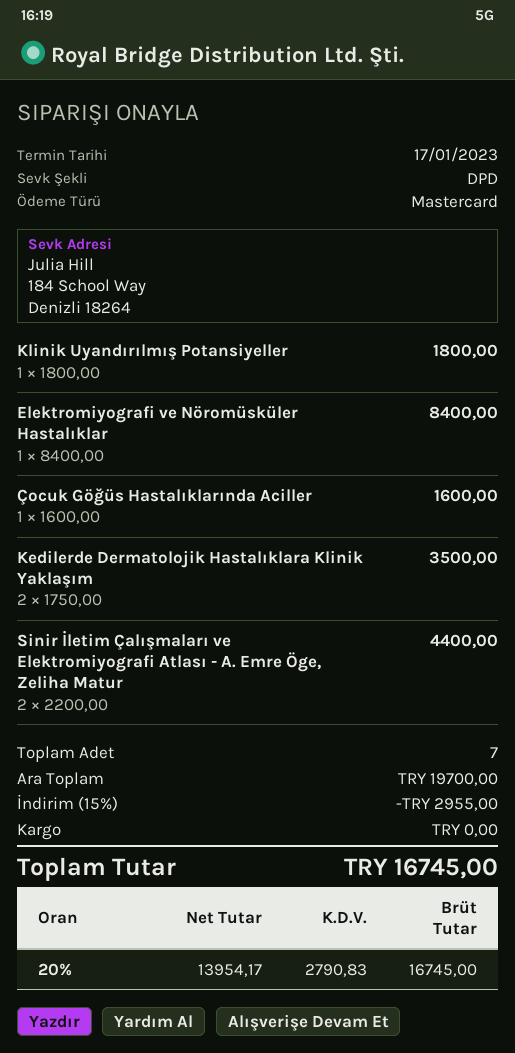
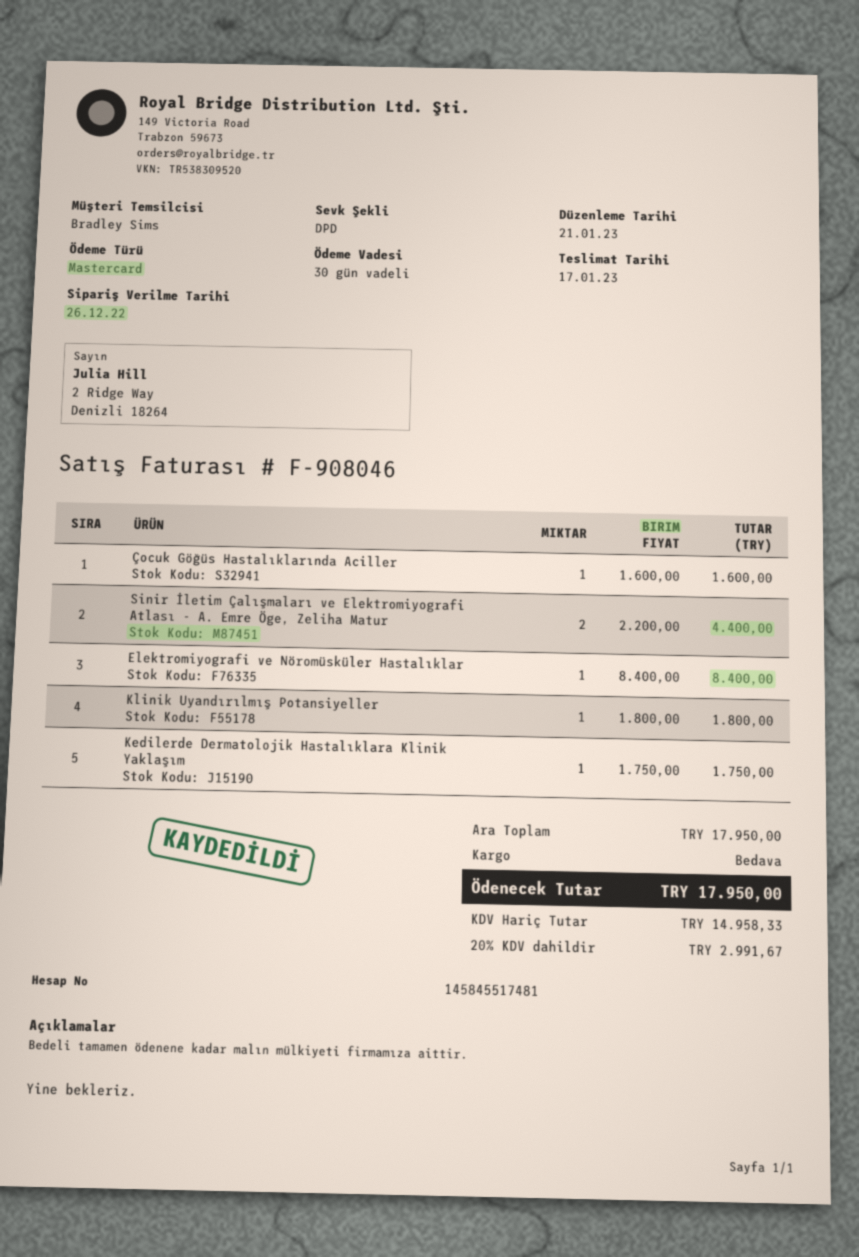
Kedilerde Dermatolojik Hastalıklara Klinik Yaklaşım: 2 x 1750.00 = 3500.00 -> 1 x 1750.00 = 1750.00
subtotal: 19700.00 -> 17950.00
discount: 15% = 2955.00 -> none
net: 13954.17 -> 14958.33
tax: 20% = 2790.83 -> 20% = 2991.67
total: 16745.00 -> 17950.00

